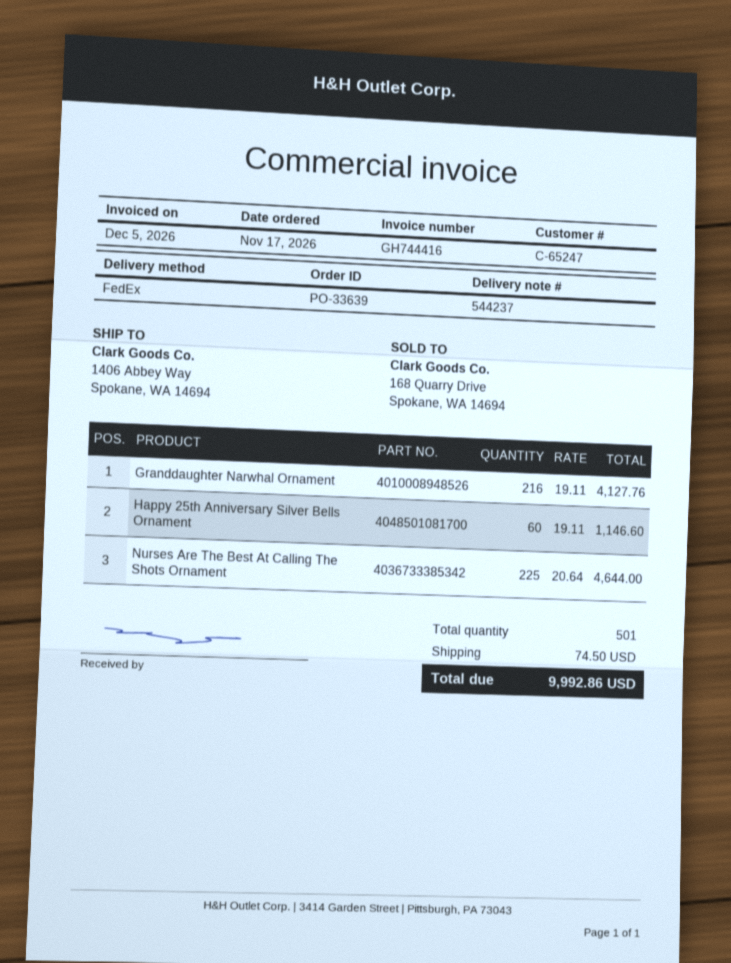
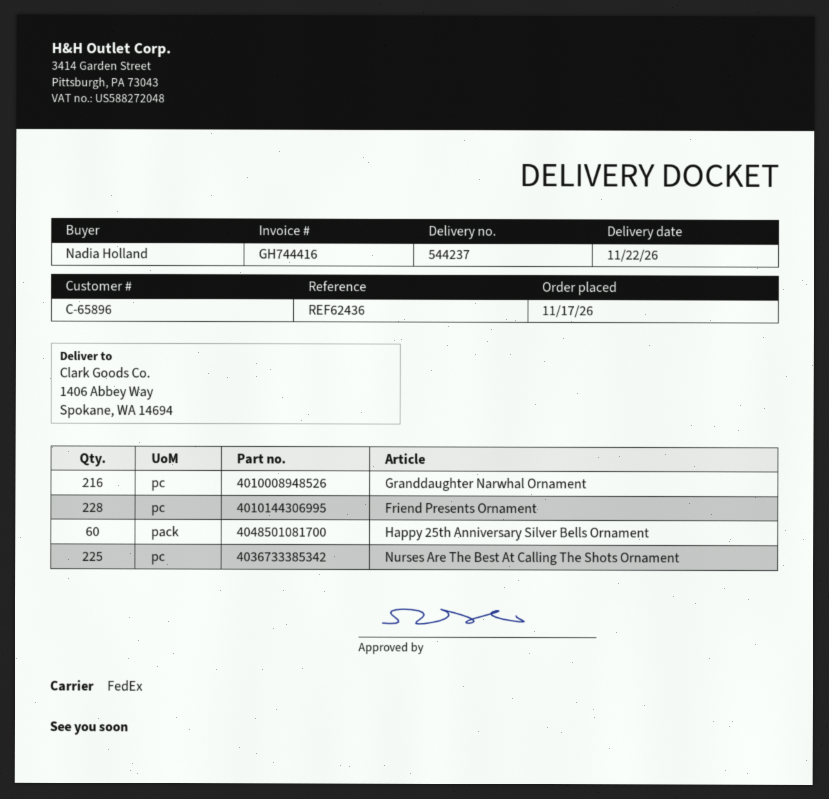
customer number: C-65247 -> C-65896
Friend Presents Ornament: none -> 228

